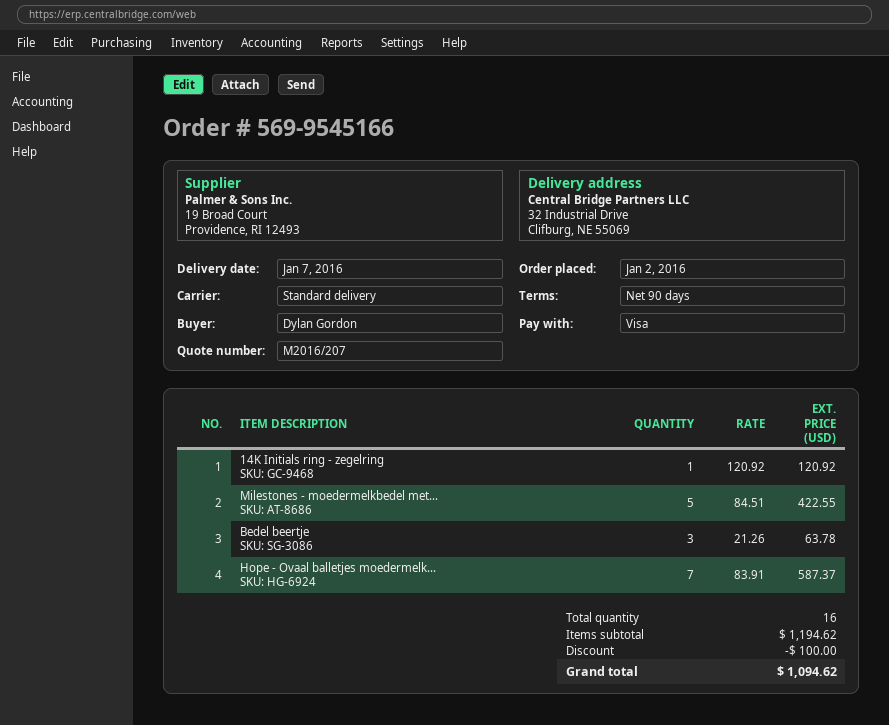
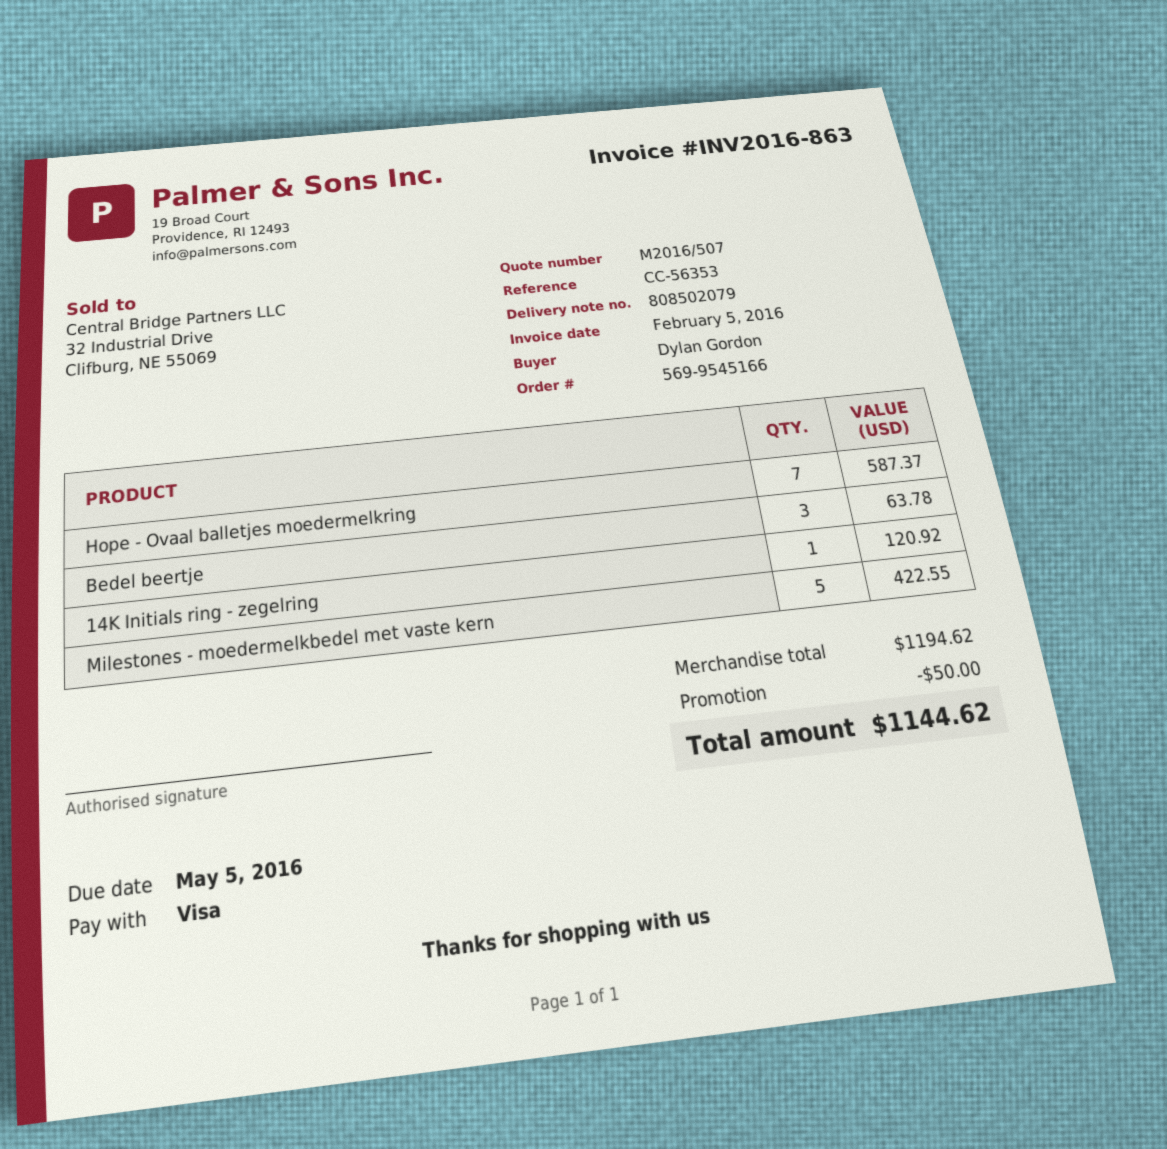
quote number: M2016/207 -> M2016/507
discount: 100.00 -> 50.00
total: 1094.62 -> 1144.62

